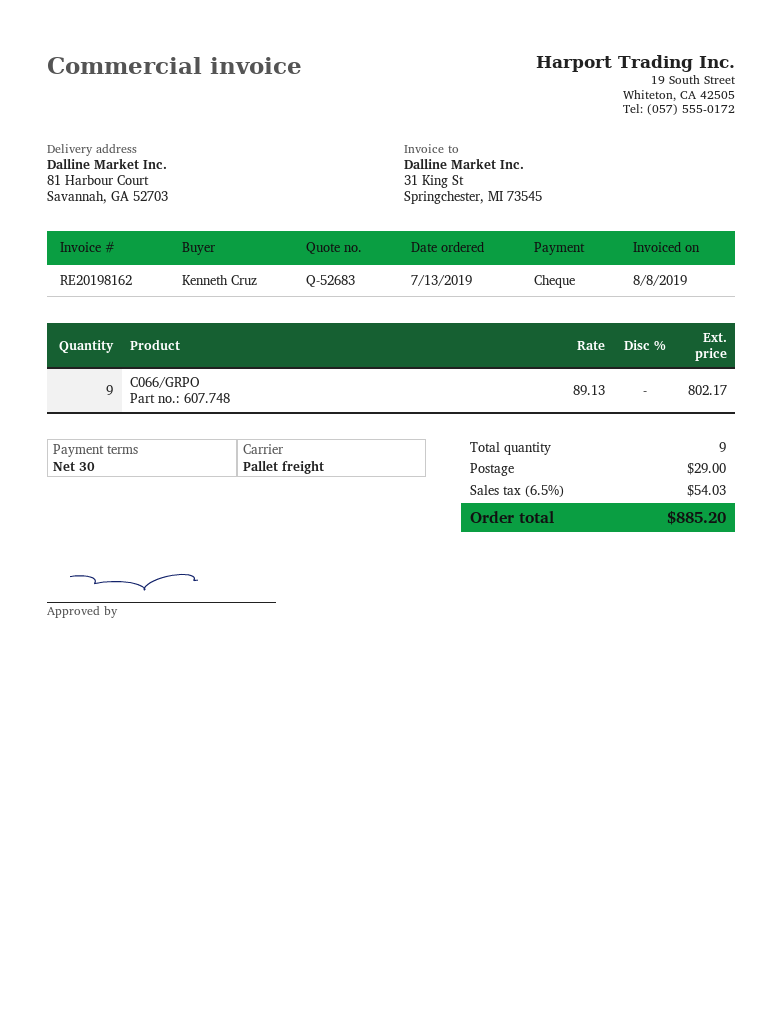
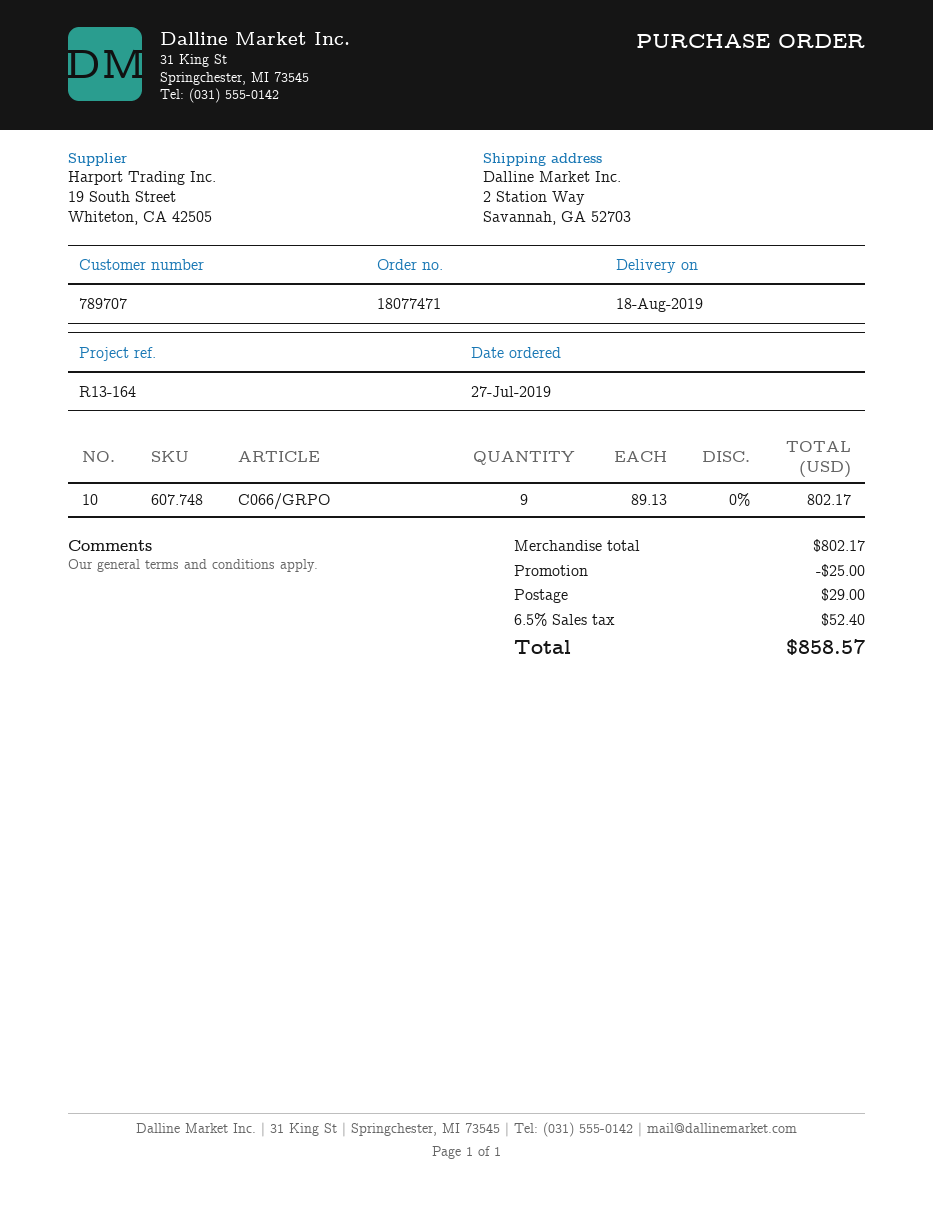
order date: 2019-07-13 -> 2019-07-27
ship to: 81 Harbour Court, Savannah, GA 52703 -> 2 Station Way, Savannah, GA 52703
discount: none -> 25.00
tax: 6.5% = 54.03 -> 6.5% = 52.40
total: 885.20 -> 858.57

